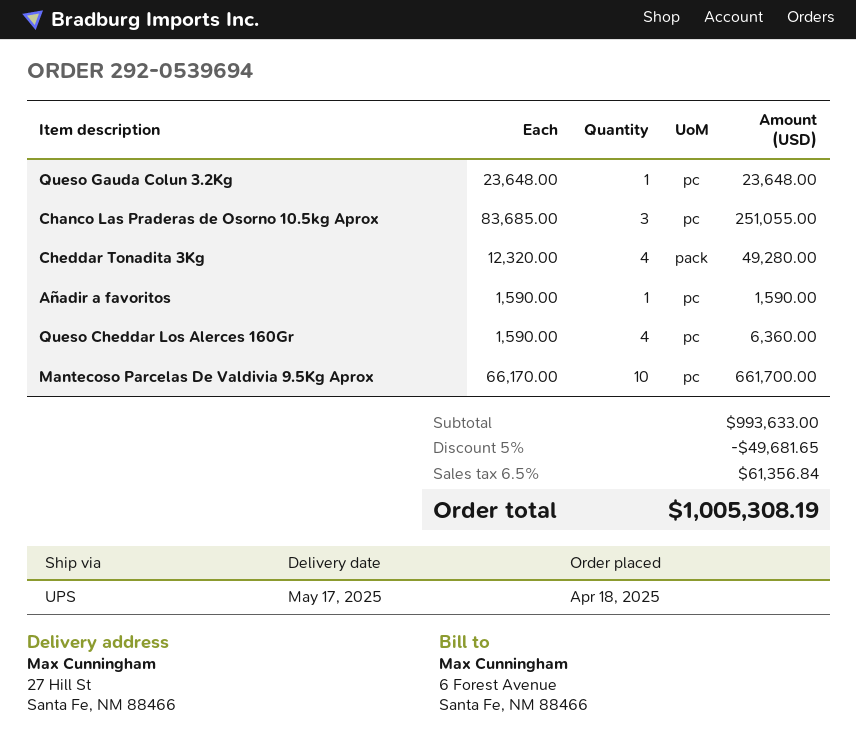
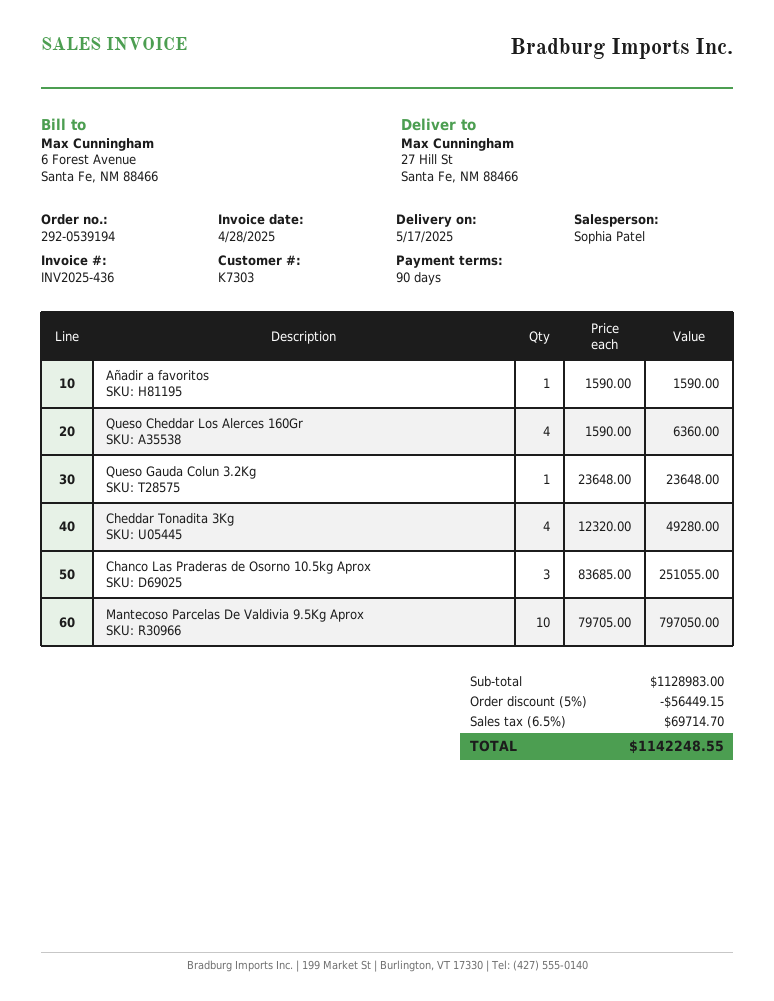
order number: 292-0539694 -> 292-0539194
Mantecoso Parcelas De Valdivia 9.5Kg Aprox: 10 x 66170.00 = 661700.00 -> 10 x 79705.00 = 797050.00
subtotal: 993633.00 -> 1128983.00
discount: 5% = 49681.65 -> 5% = 56449.15
tax: 6.5% = 61356.84 -> 6.5% = 69714.70
total: 1005308.19 -> 1142248.55

